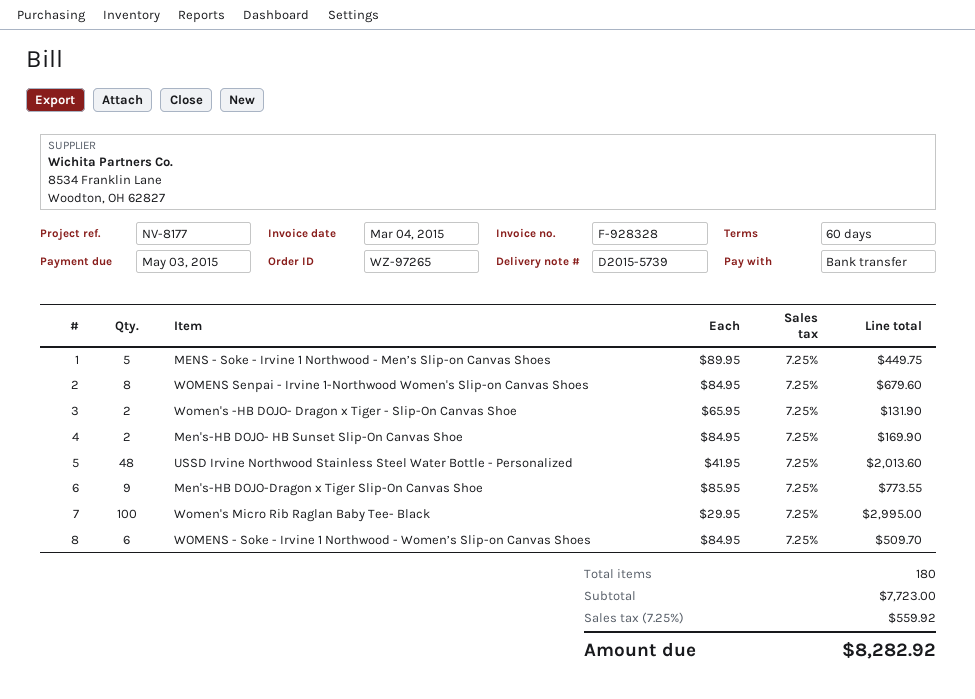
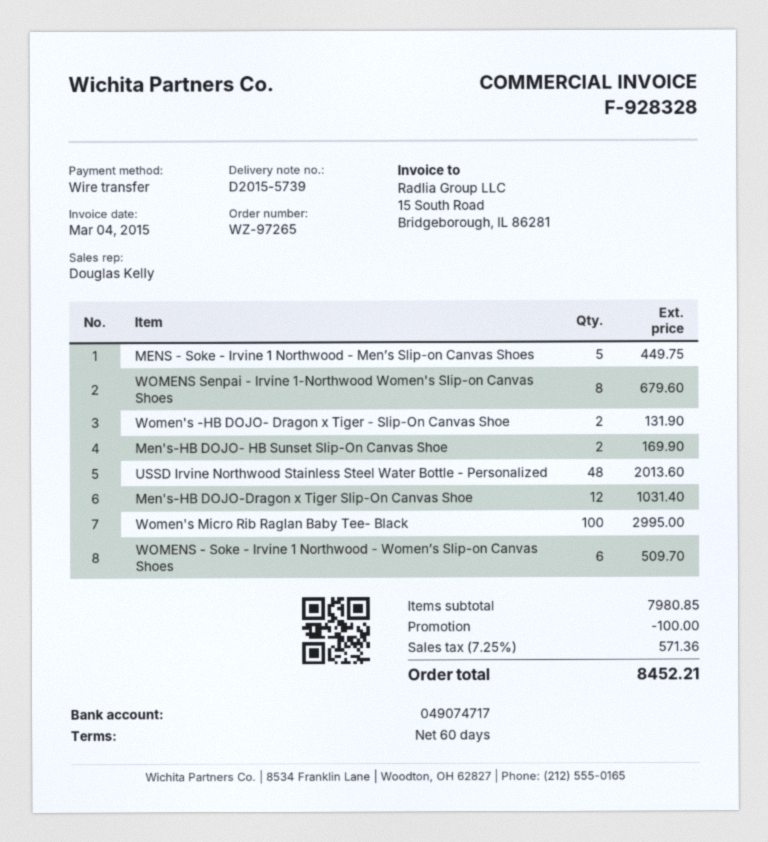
Men's-HB DOJO-Dragon x Tiger Slip-On Canvas Shoe: 9 for 773.55 -> 12 for 1031.40
subtotal: 7723.00 -> 7980.85
discount: none -> 100.00
tax: 7.25% = 559.92 -> 7.25% = 571.36
total: 8282.92 -> 8452.21

